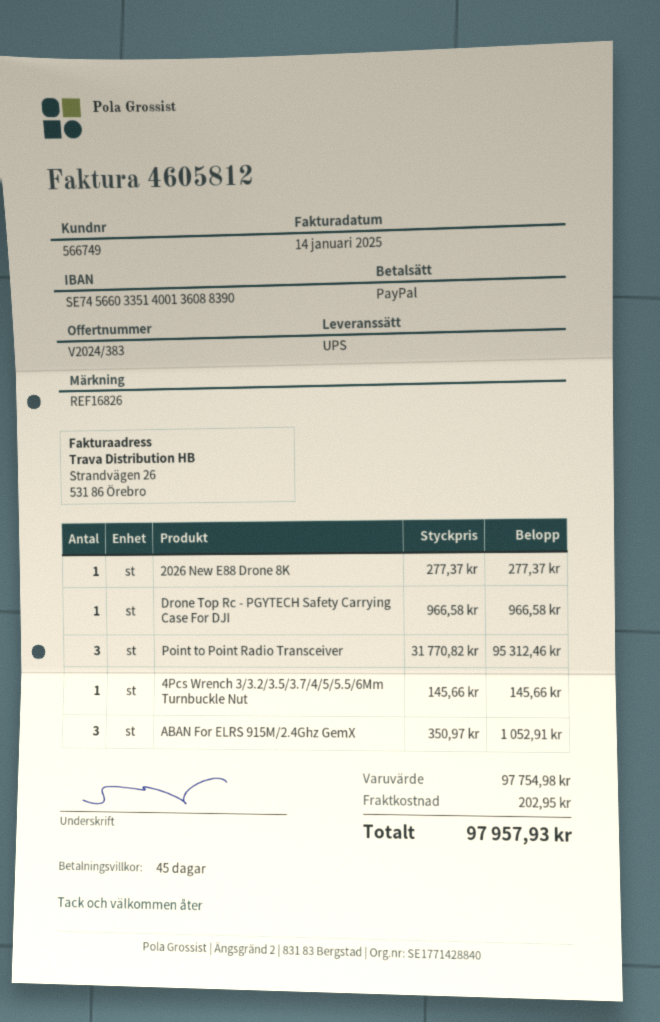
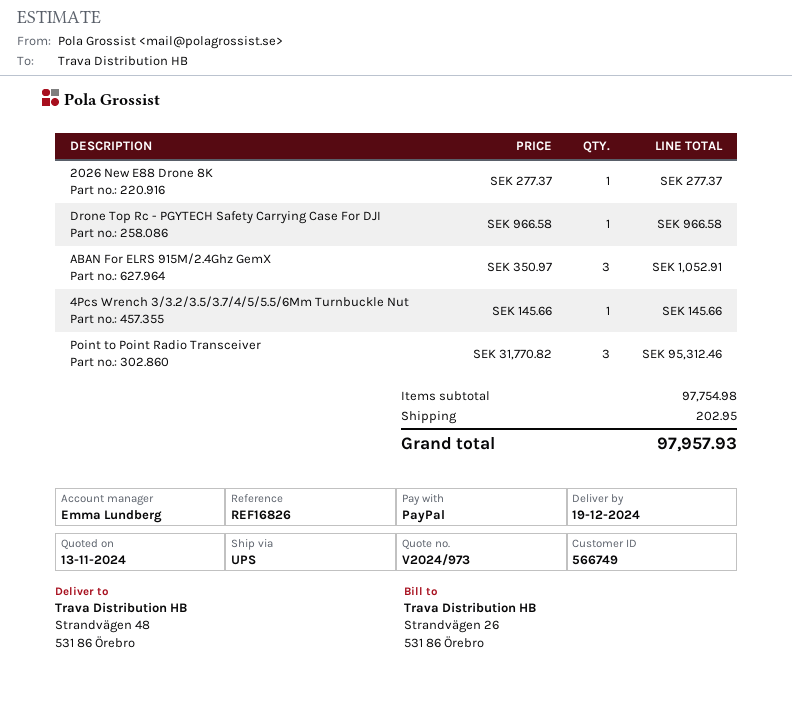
quote number: V2024/383 -> V2024/973

